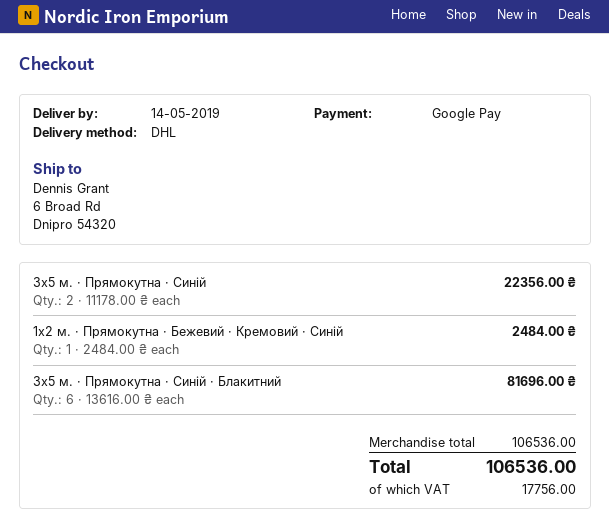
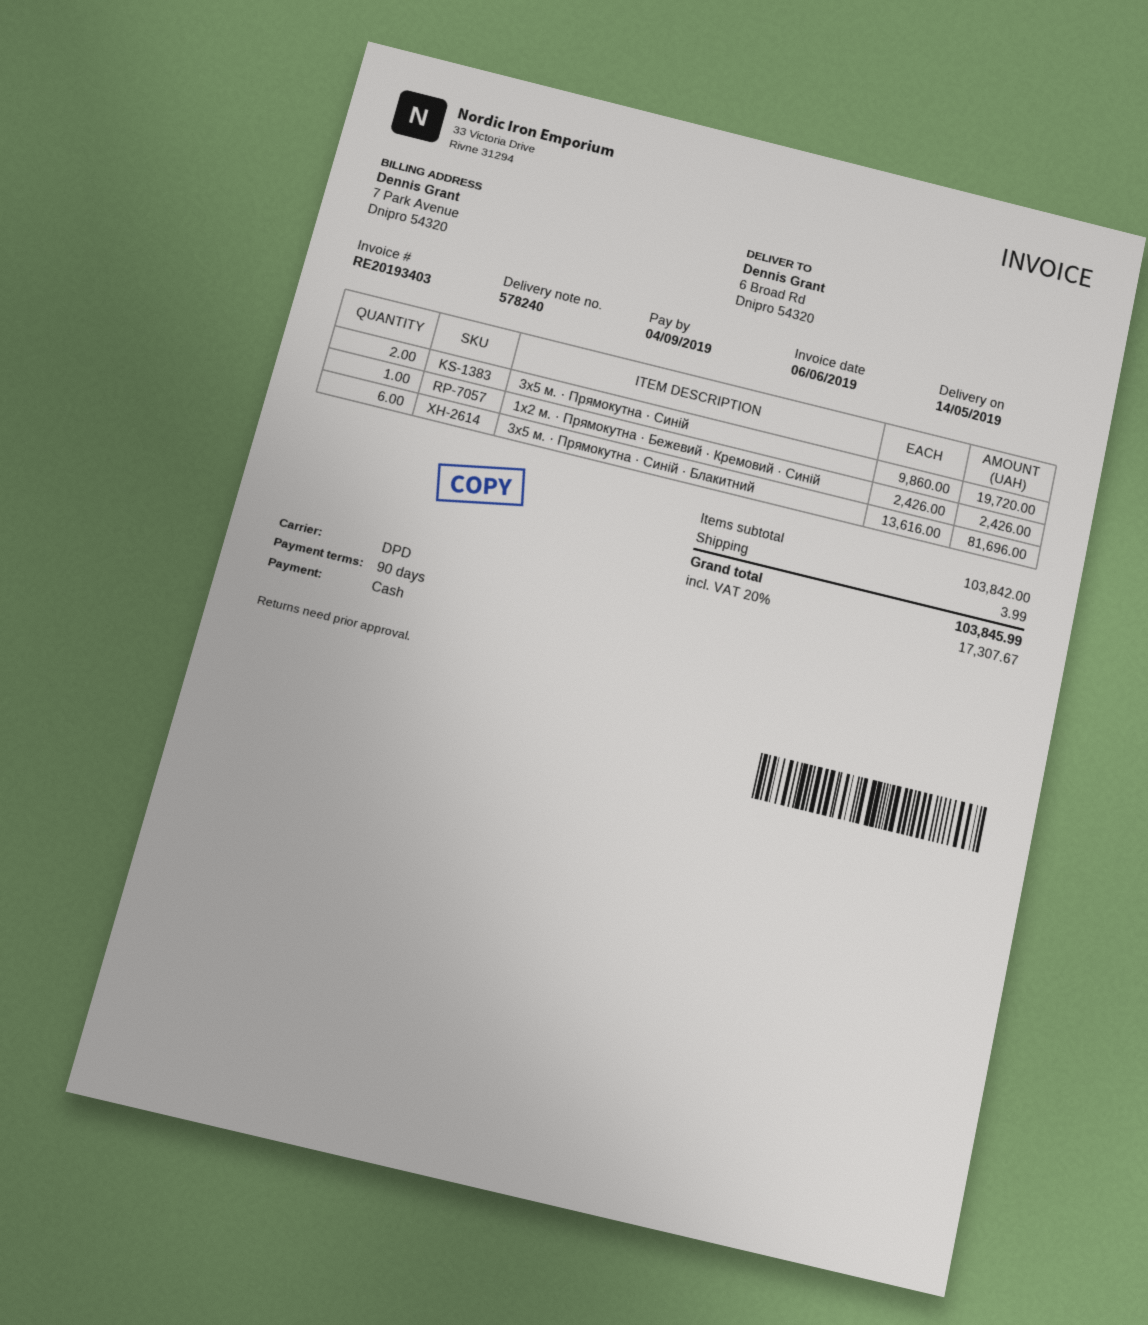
payment method: Google Pay -> cash
shipping method: DHL -> DPD
3x5 м. · Прямокутна · Синій: 2 x 11178.00 = 22356.00 -> 2 x 9860.00 = 19720.00
1x2 м. · Прямокутна · Бежевий · Кремовий · Синій: 1 x 2484.00 = 2484.00 -> 1 x 2426.00 = 2426.00
subtotal: 106536.00 -> 103842.00
shipping: none -> 3.99
tax: 17756.00 -> 17307.67
total: 106536.00 -> 103845.99

